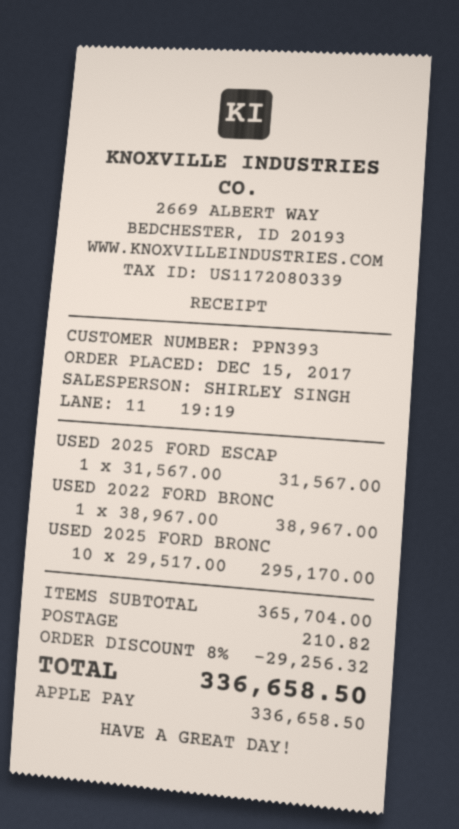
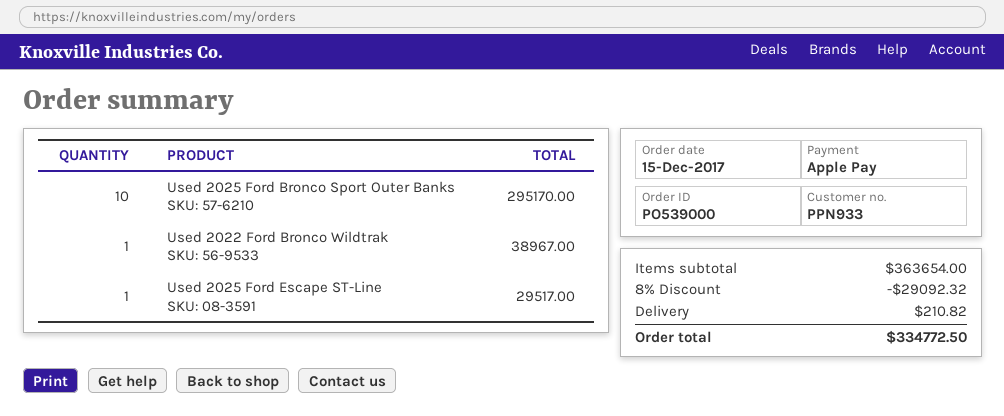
customer number: PPN393 -> PPN933
USED 2025 FORD ESCAP: 1 for 31567.00 -> 1 for 29517.00
subtotal: 365704.00 -> 363654.00
discount: 8% = 29256.32 -> 8% = 29092.32
total: 336658.50 -> 334772.50

